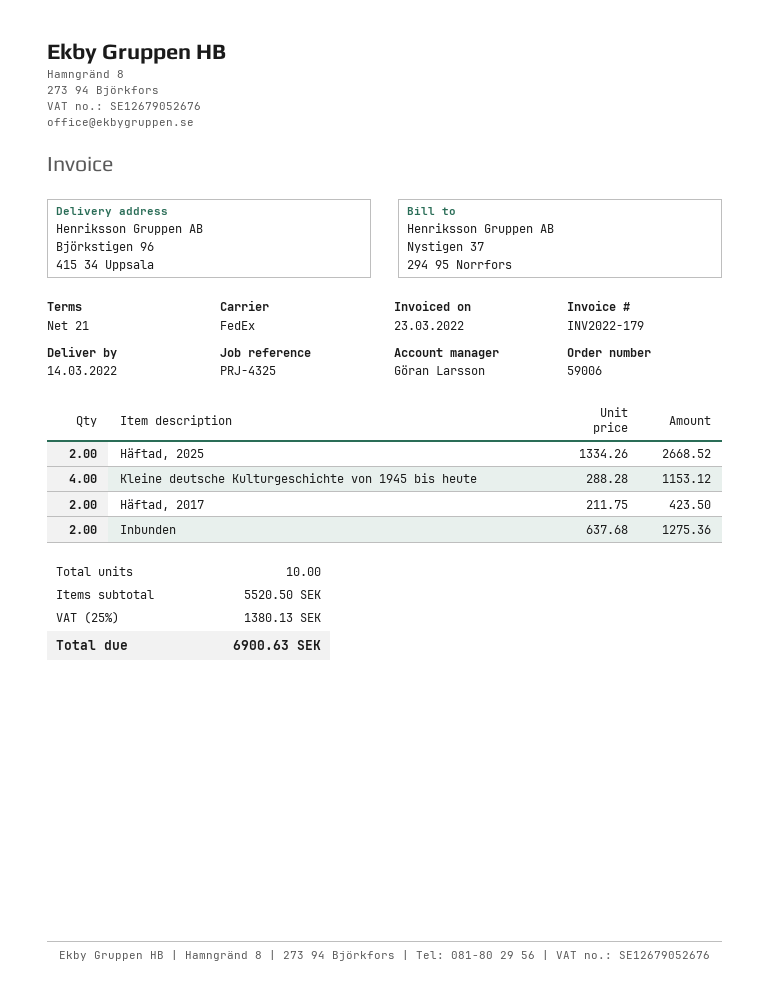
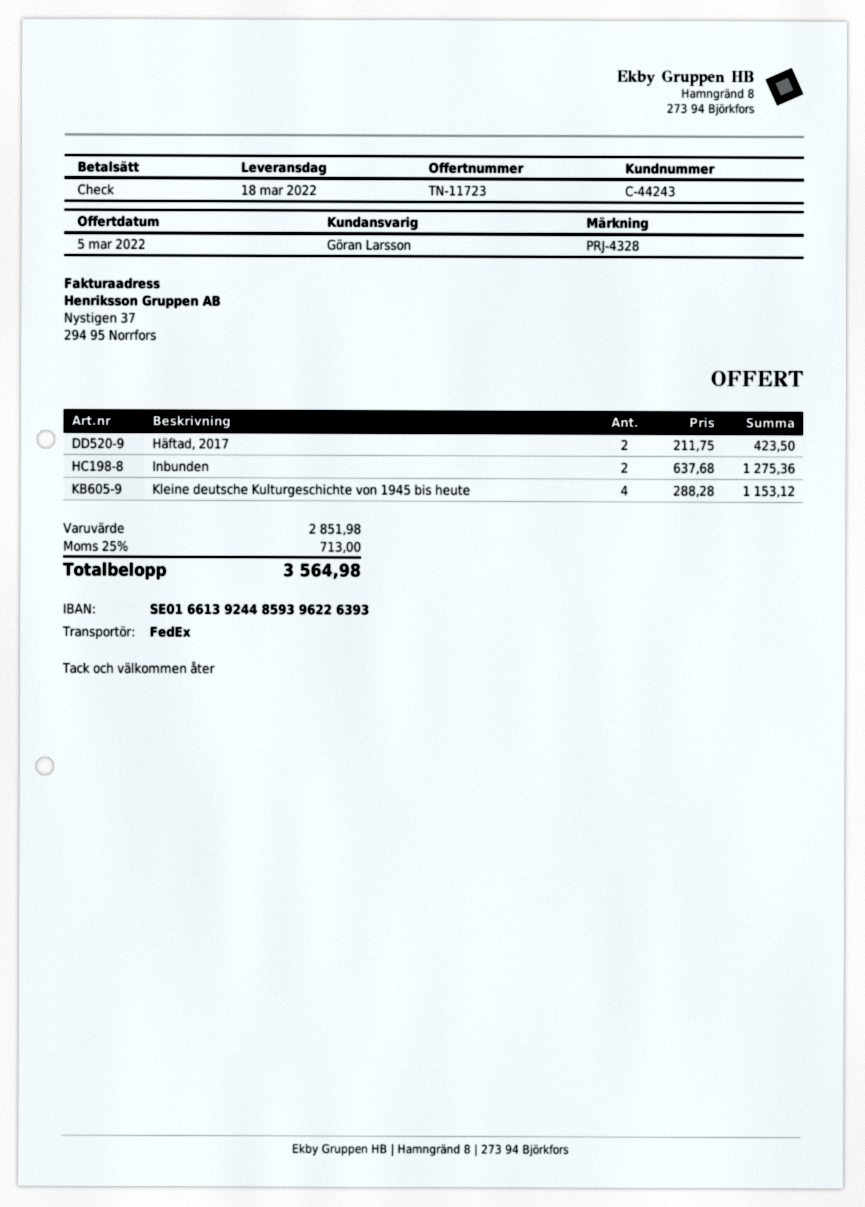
delivery date: 2022-03-14 -> 2022-03-18
reference: PRJ-4325 -> PRJ-4328
Häftad, 2025: 2 x 1334.26 = 2668.52 -> none
subtotal: 5520.50 -> 2851.98
tax: 25% = 1380.13 -> 25% = 713.00
total: 6900.63 -> 3564.98

